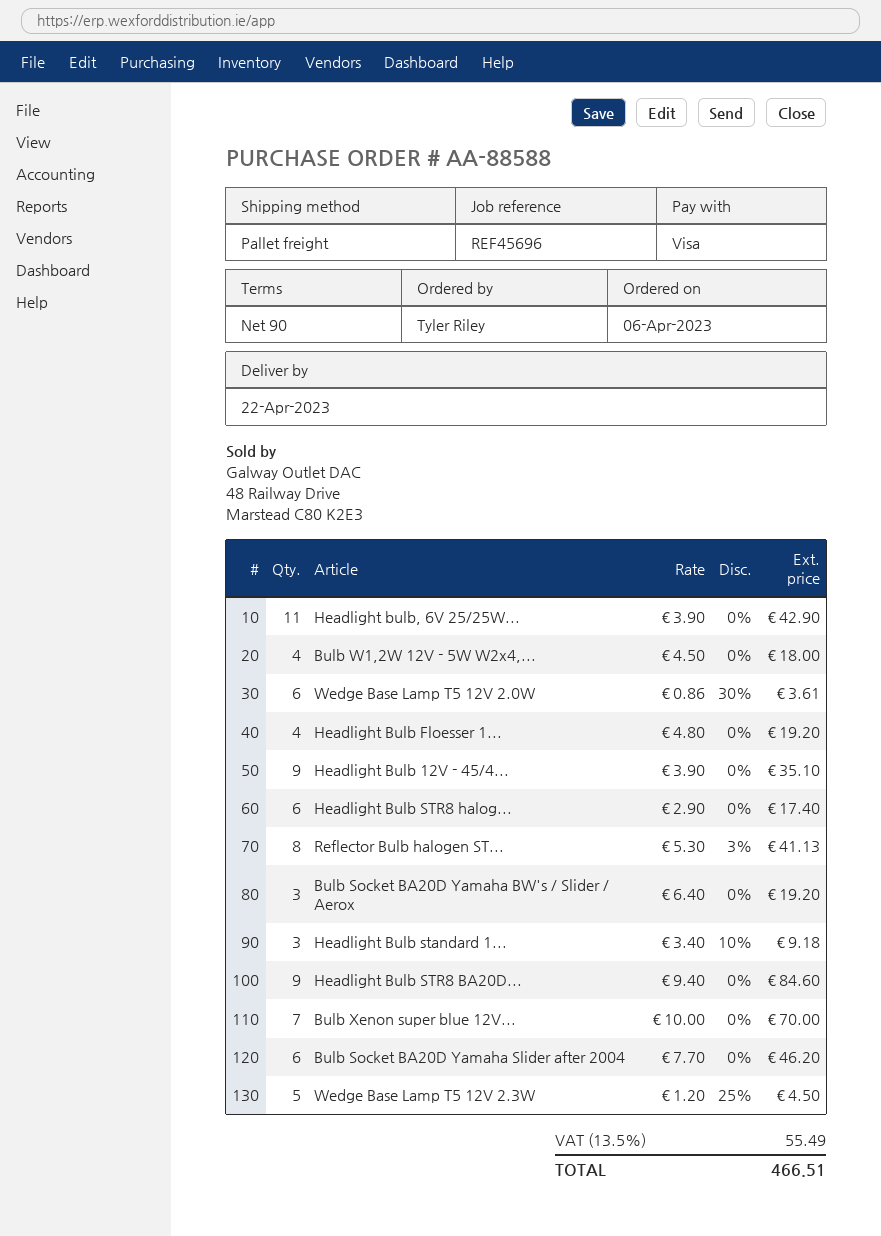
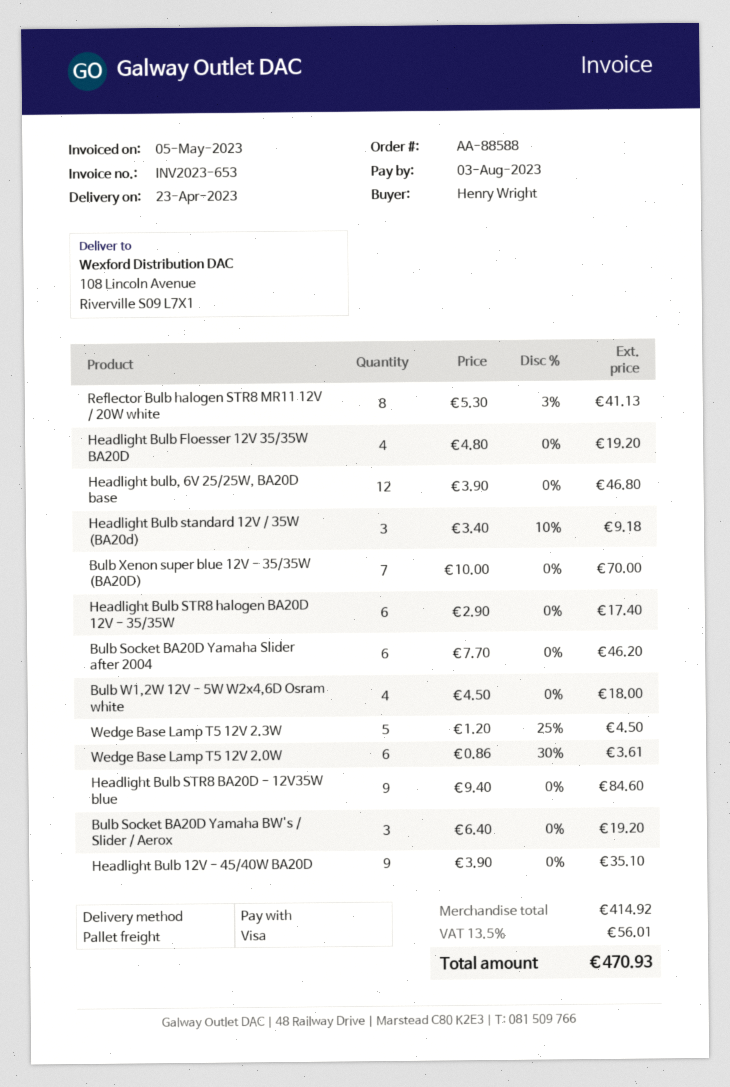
delivery date: 2023-04-22 -> 2023-04-23
ordered by: Tyler Riley -> Henry Wright
Headlight bulb, 6V 25/25W...: 11 x 3.90 = 42.90 -> 12 x 3.90 = 46.80
tax: 13.5% = 55.49 -> 13.5% = 56.01
total: 466.51 -> 470.93

